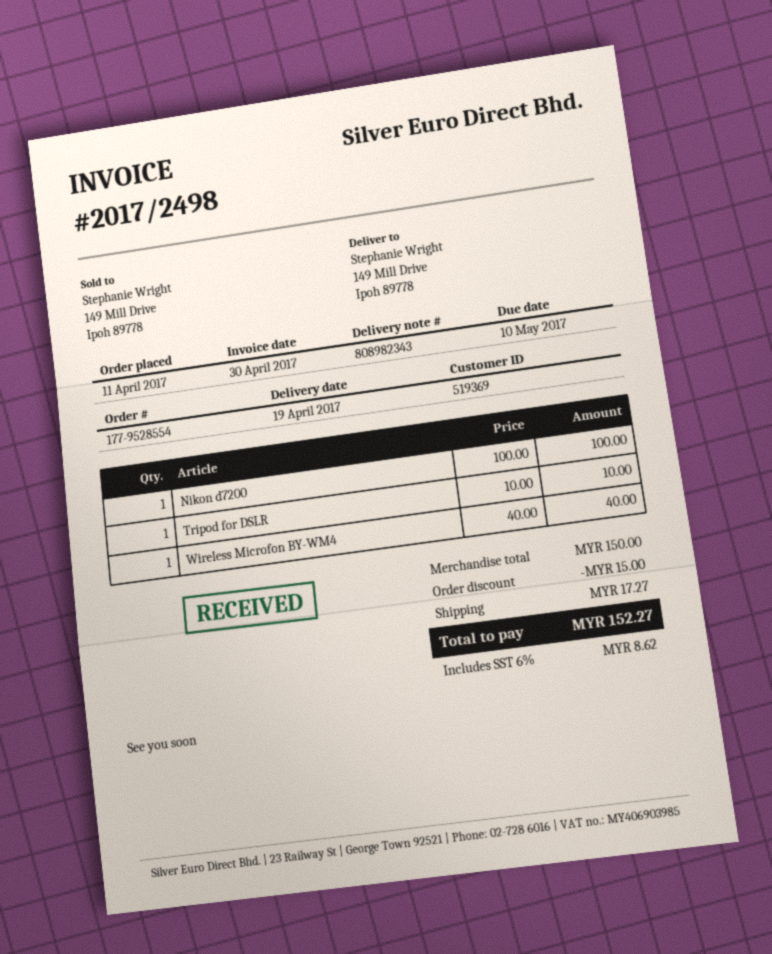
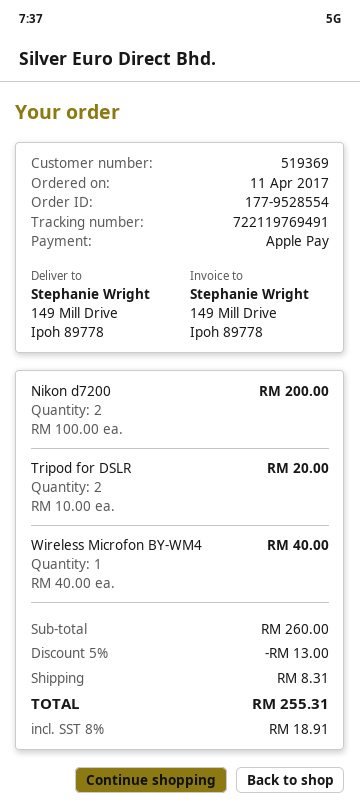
Nikon d7200: 1 x 100.00 = 100.00 -> 2 x 100.00 = 200.00
Tripod for DSLR: 1 x 10.00 = 10.00 -> 2 x 10.00 = 20.00
subtotal: 150.00 -> 260.00
discount: 15.00 -> 13.00
shipping: 17.27 -> 8.31
tax: 6% = 8.62 -> 8% = 18.91
total: 152.27 -> 255.31

